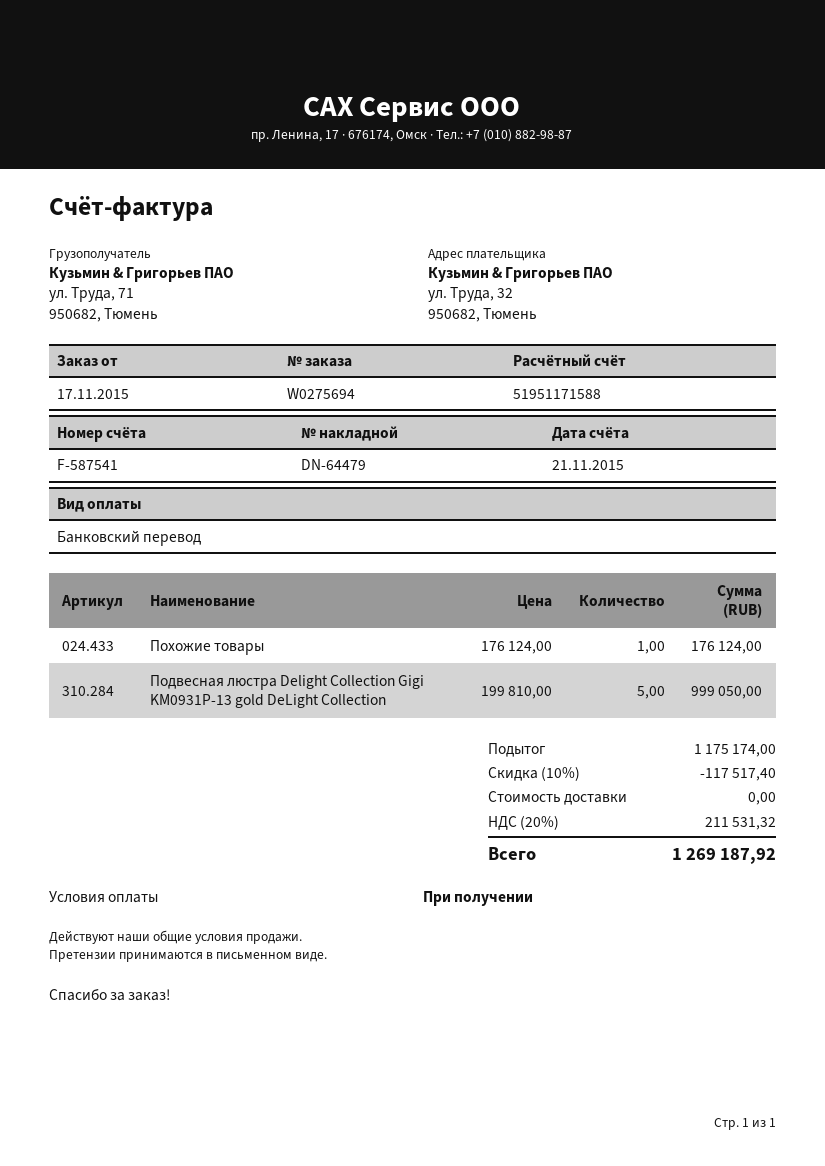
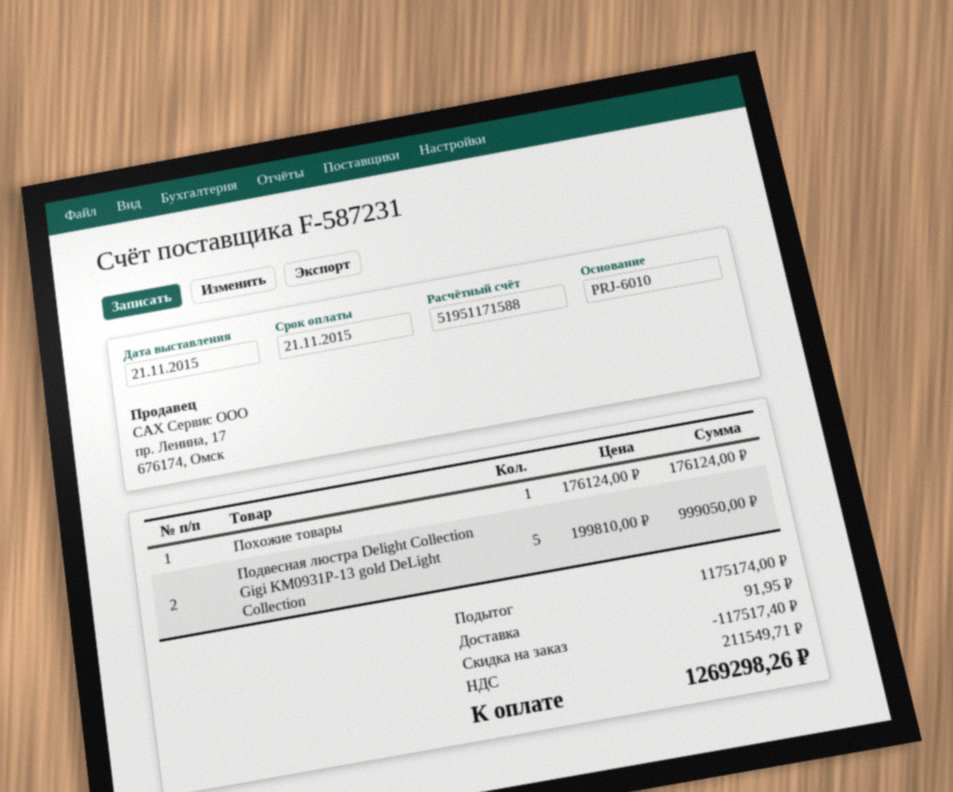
invoice number: F-587541 -> F-587231
shipping: 0.00 -> 91.95
tax: 211531.32 -> 211549.71
total: 1269187.92 -> 1269298.26

